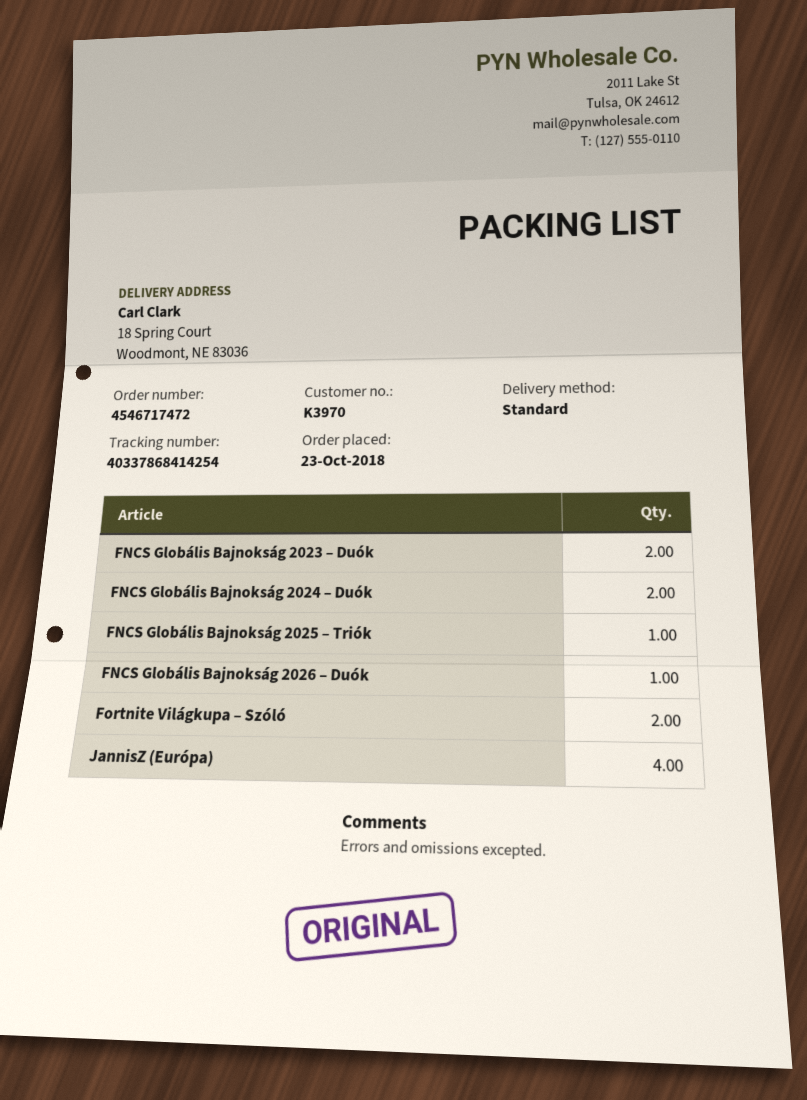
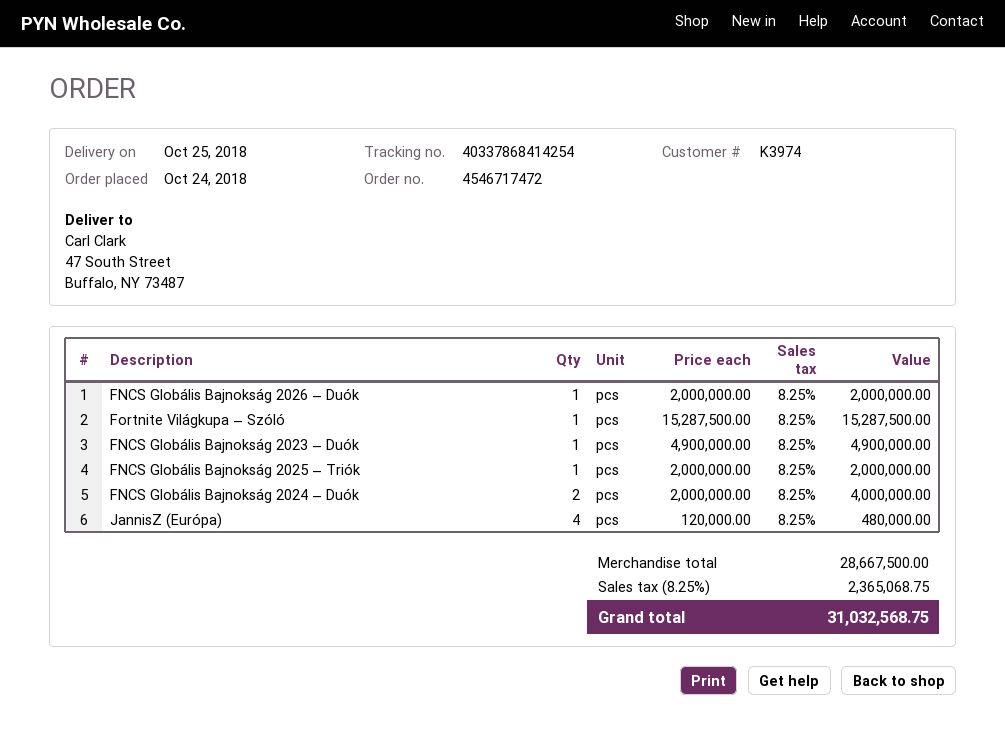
order date: 2018-10-23 -> 2018-10-24
customer number: K3970 -> K3974
ship to: 18 Spring Court, Woodmont, NE 83036 -> 47 South Street, Buffalo, NY 73487
FNCS Globális Bajnokság 2023 – Duók: 2 -> 1
Fortnite Világkupa – Szóló: 2 -> 1

